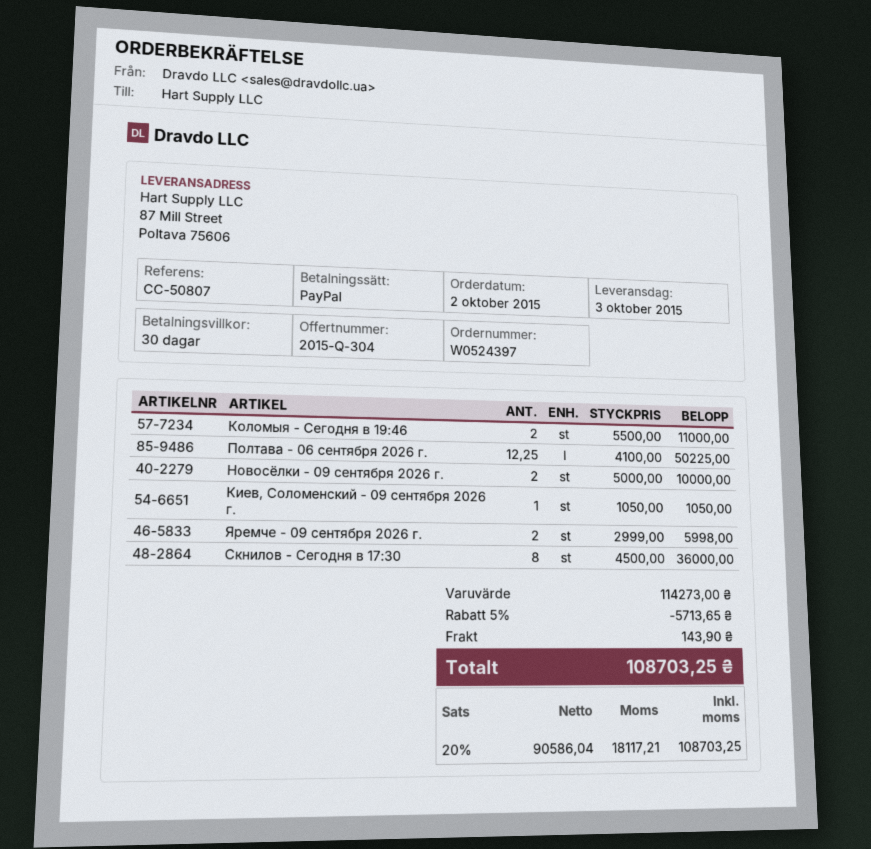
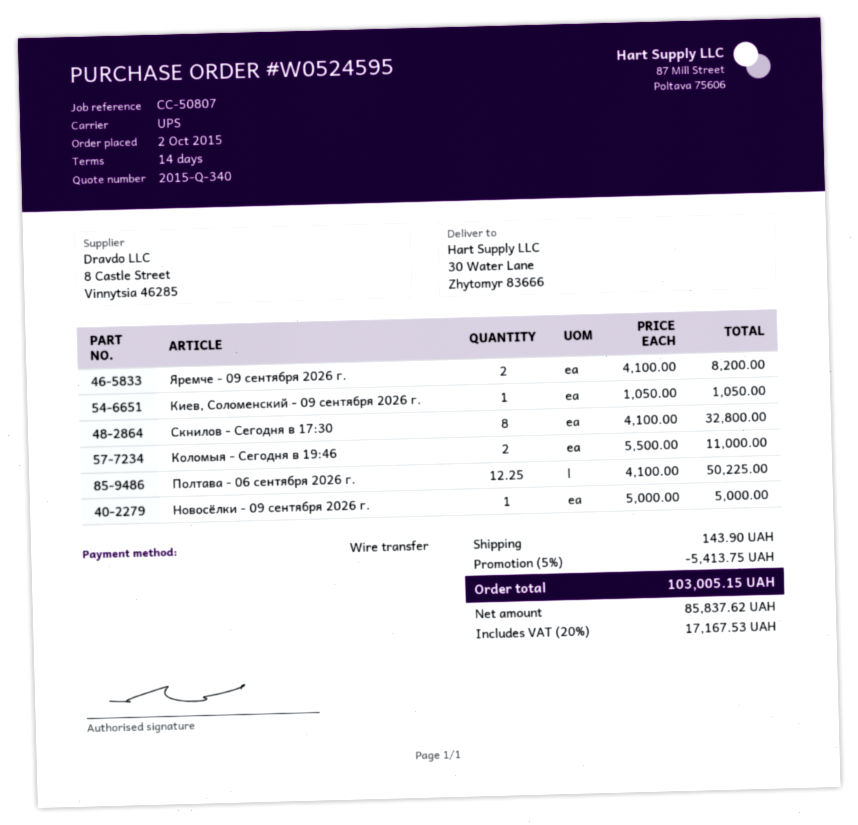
quote number: 2015-Q-304 -> 2015-Q-340
order number: W0524397 -> W0524595
payment terms: 30 days -> 14 days
payment method: PayPal -> bank transfer
ship to: 87 Mill Street, Poltava 75606 -> 30 Water Lane, Zhytomyr 83666
Новосёлки - 09 сентября 2026 г.: 2 x 5000.00 = 10000.00 -> 1 x 5000.00 = 5000.00
Яремче - 09 сентября 2026 г.: 2 x 2999.00 = 5998.00 -> 2 x 4100.00 = 8200.00
Скнилов - Сегодня в 17:30: 8 x 4500.00 = 36000.00 -> 8 x 4100.00 = 32800.00
discount: 5% = 5713.65 -> 5% = 5413.75
net: 90586.04 -> 85837.62
tax: 20% = 18117.21 -> 20% = 17167.53
total: 108703.25 -> 103005.15

